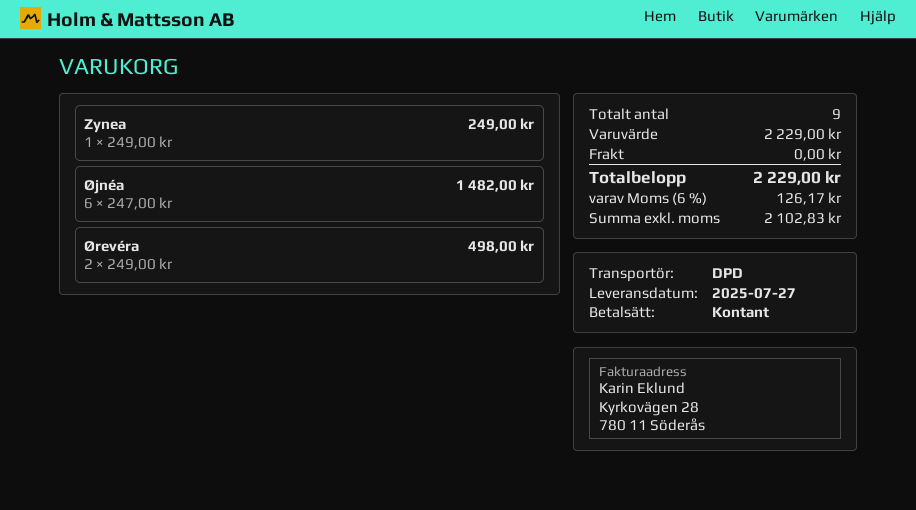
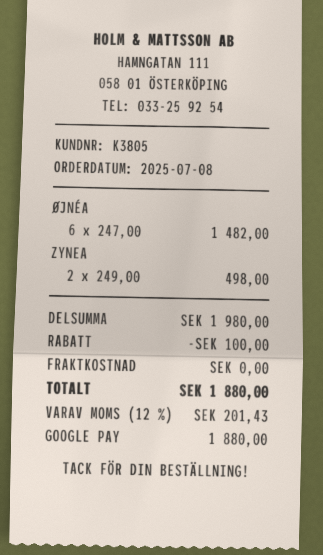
payment method: cash -> Google Pay
Zynea: 1 x 249.00 = 249.00 -> 2 x 249.00 = 498.00
Ørevéra: 2 x 249.00 = 498.00 -> none
subtotal: 2229.00 -> 1980.00
discount: none -> 100.00
tax: 6% = 126.17 -> 12% = 201.43
total: 2229.00 -> 1880.00

